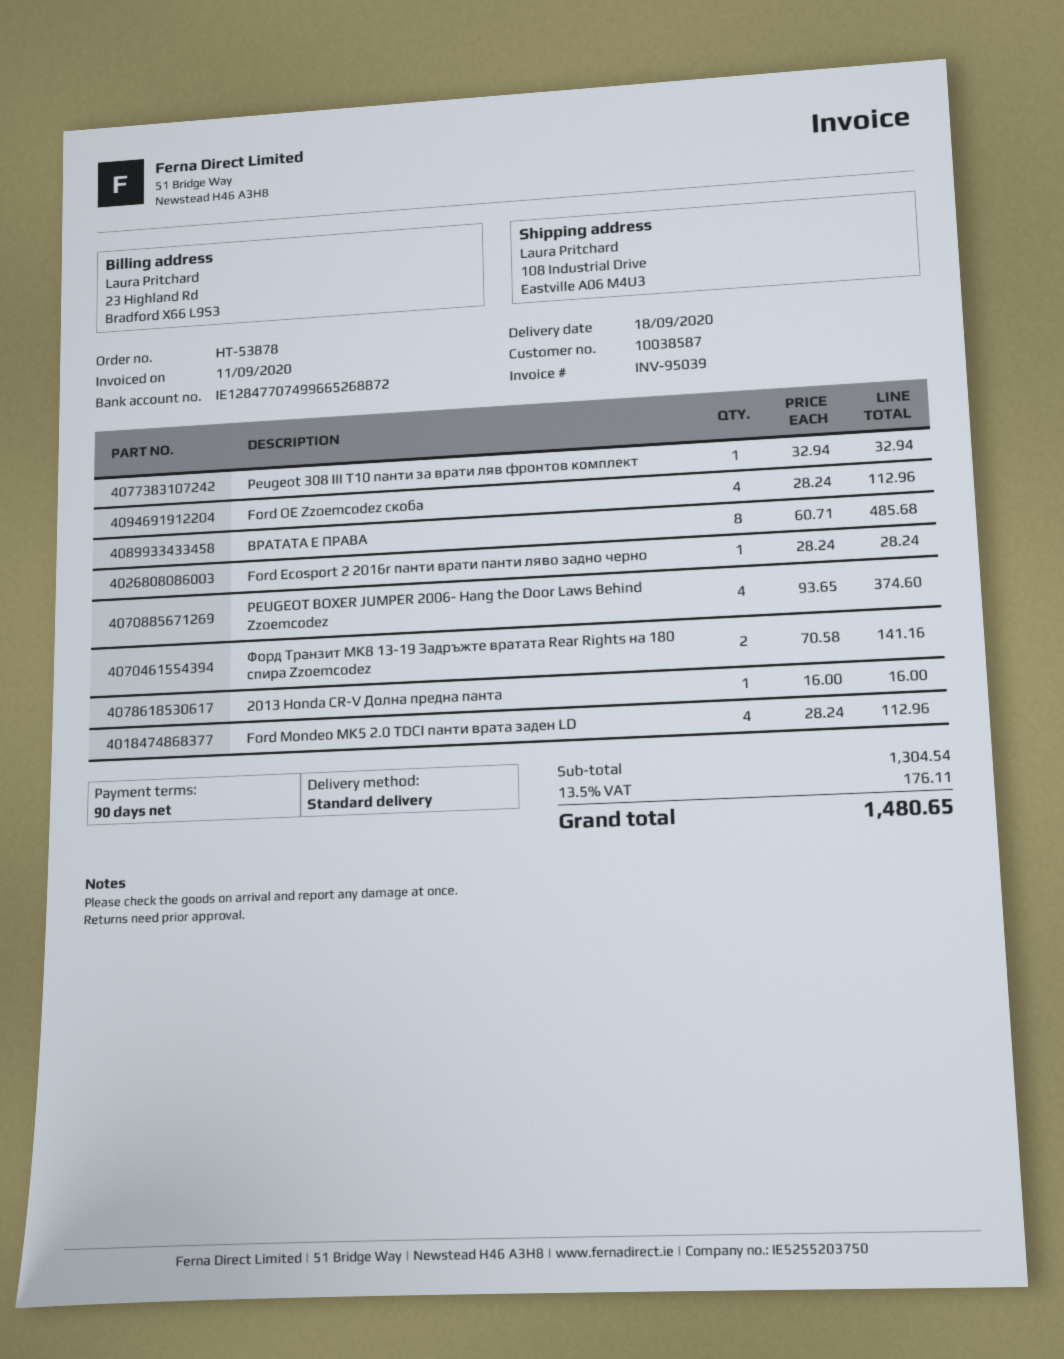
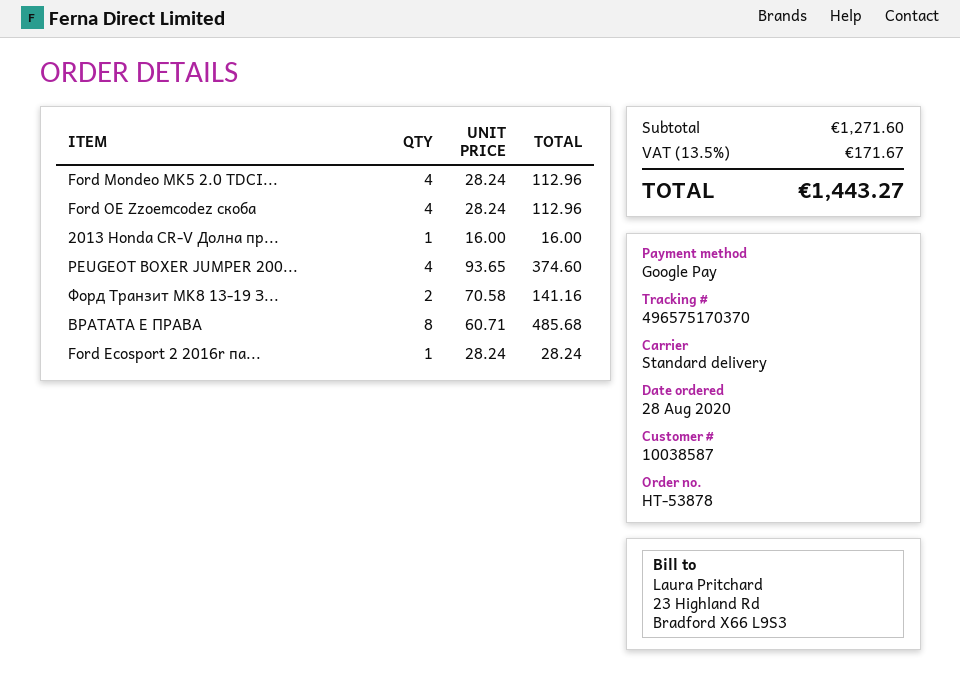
Peugeot 308 III T10 панти за врати ляв фронтов комплект: 1 x 32.94 = 32.94 -> none
subtotal: 1304.54 -> 1271.60
tax: 13.5% = 176.11 -> 13.5% = 171.67
total: 1480.65 -> 1443.27

